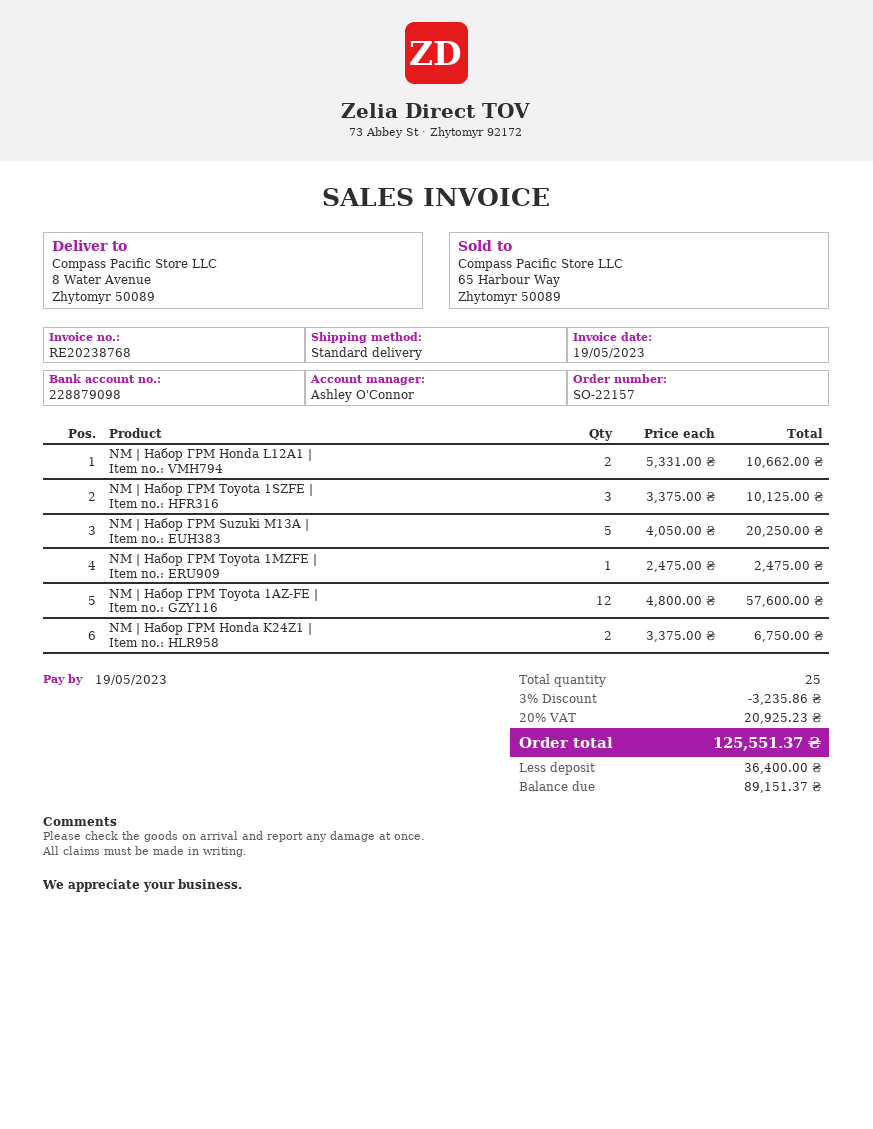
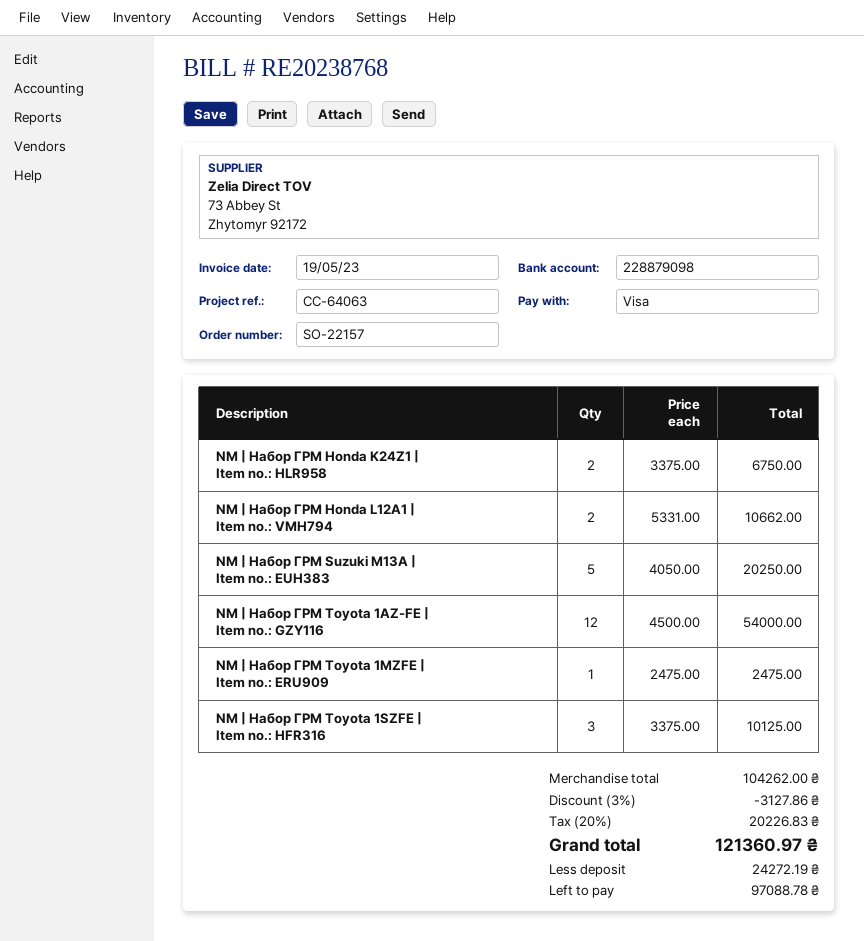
NM | Набор ГРМ Toyota 1AZ-FE |: 12 x 4800.00 = 57600.00 -> 12 x 4500.00 = 54000.00
discount: 3% = 3235.86 -> 3% = 3127.86
tax: 20% = 20925.23 -> 20% = 20226.83
total: 125551.37 -> 121360.97
deposit: 36400.00 -> 24272.19
balance: 89151.37 -> 97088.78

